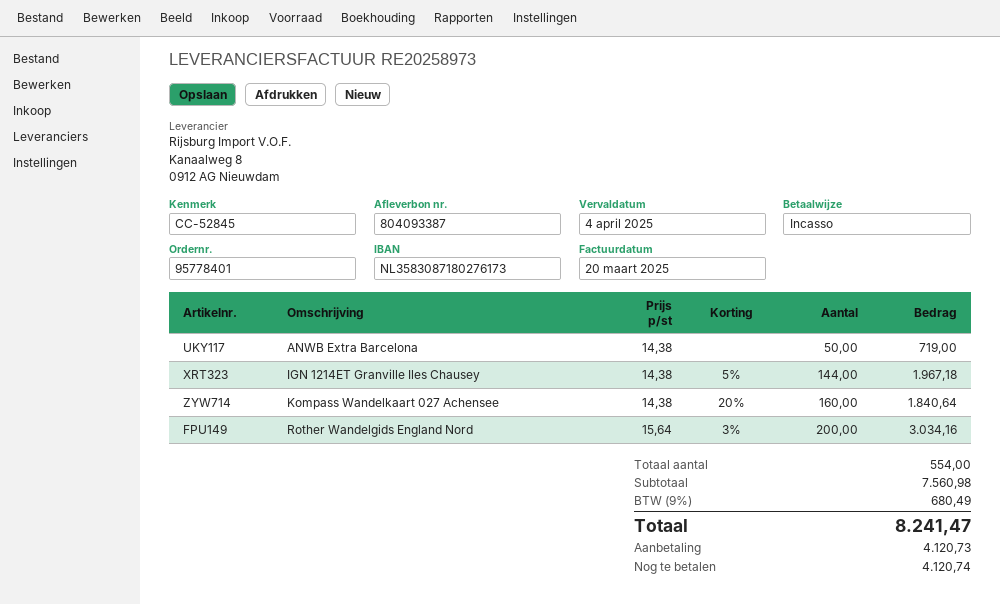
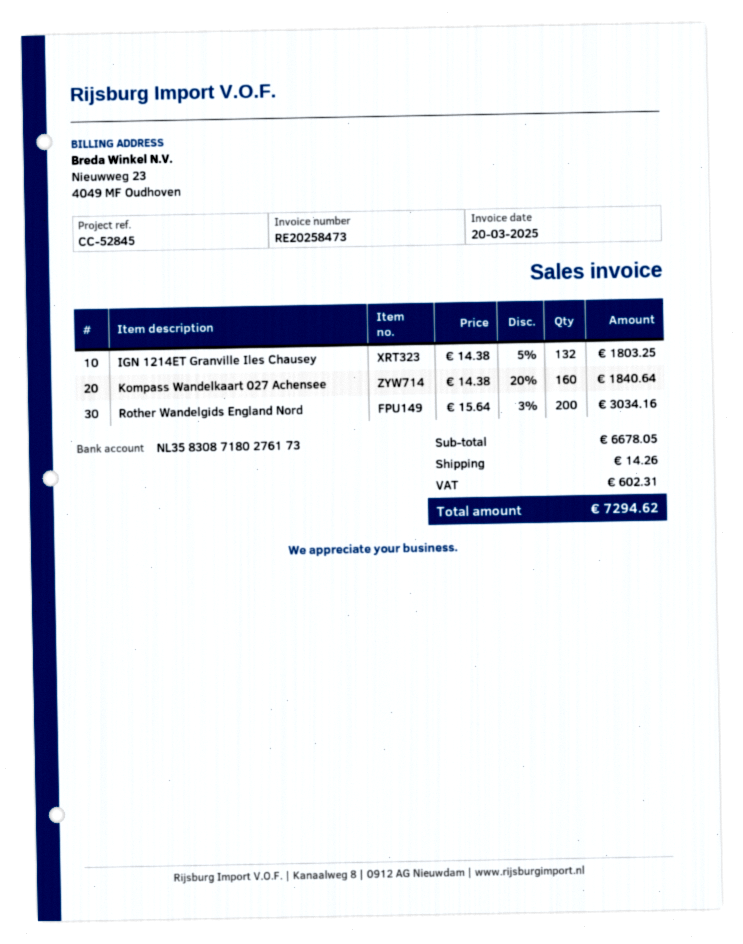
invoice number: RE20258973 -> RE20258473
ANWB Extra Barcelona: 50 x 14.38 = 719.00 -> none
IGN 1214ET Granville Iles Chausey: 144 x 14.38 - 5% = 1967.18 -> 132 x 14.38 - 5% = 1803.25
subtotal: 7560.98 -> 6678.05
shipping: none -> 14.26
tax: 680.49 -> 602.31
total: 8241.47 -> 7294.62

